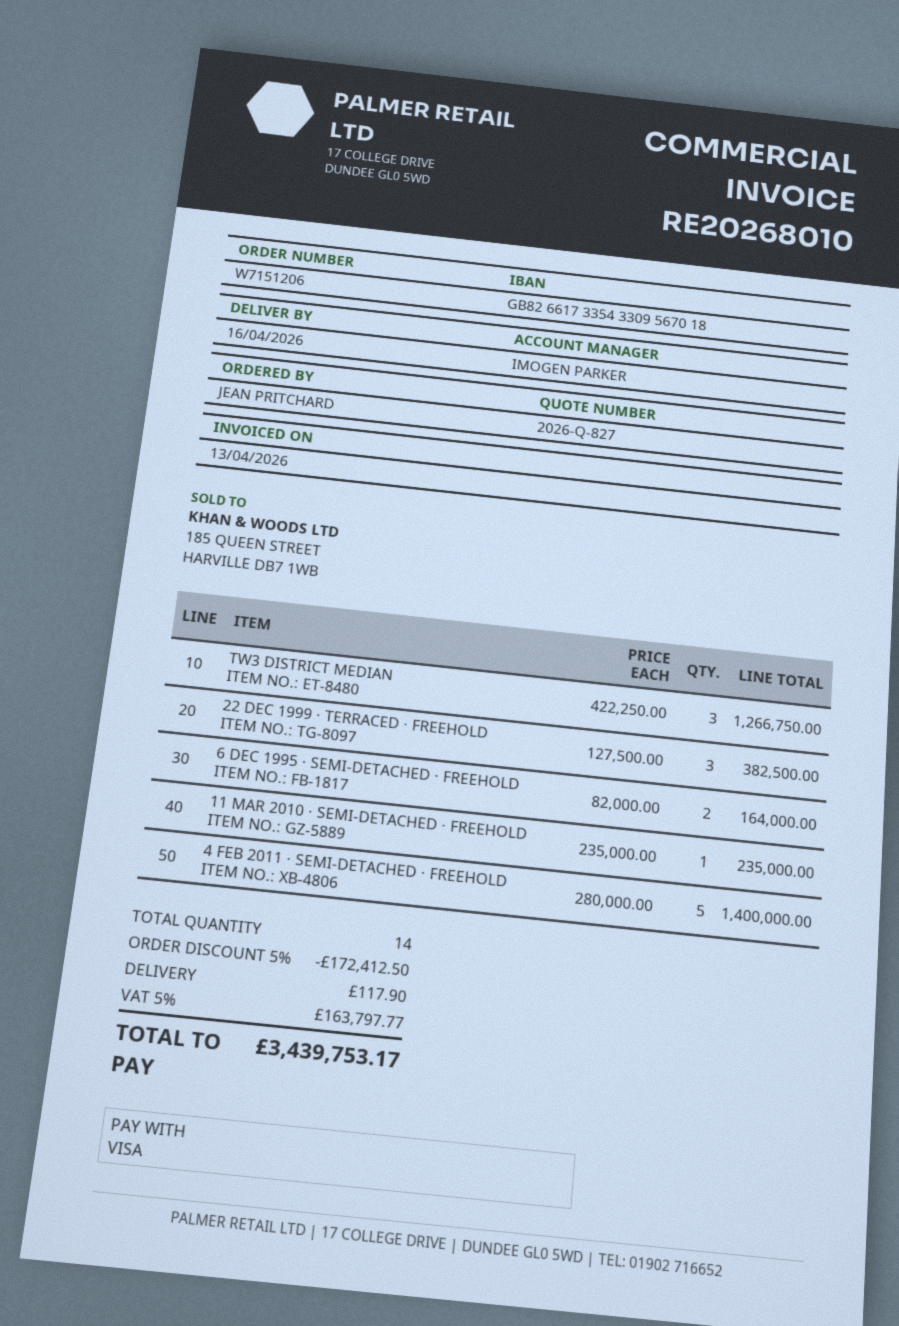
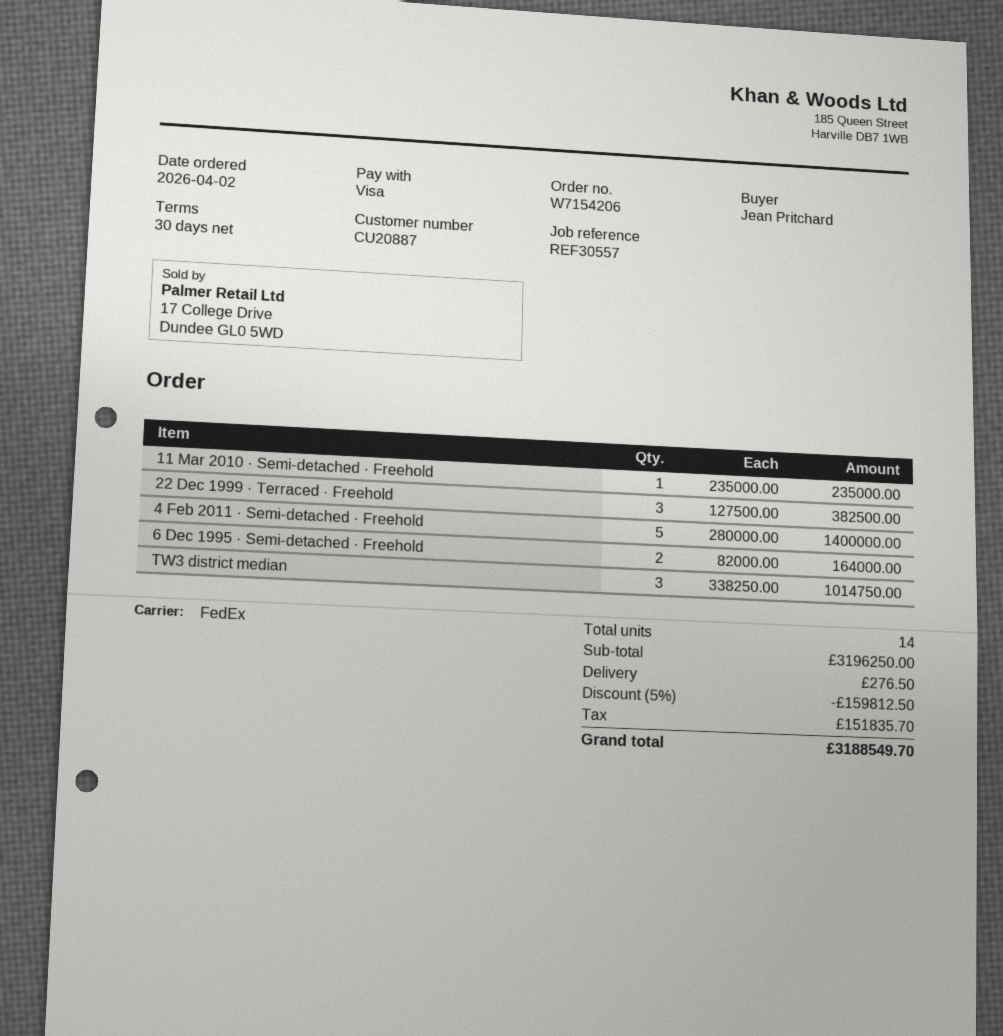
order number: W7151206 -> W7154206
TW3 DISTRICT MEDIAN: 3 x 422250.00 = 1266750.00 -> 3 x 338250.00 = 1014750.00
discount: 5% = 172412.50 -> 5% = 159812.50
shipping: 117.90 -> 276.50
tax: 163797.77 -> 151835.70
total: 3439753.17 -> 3188549.70

